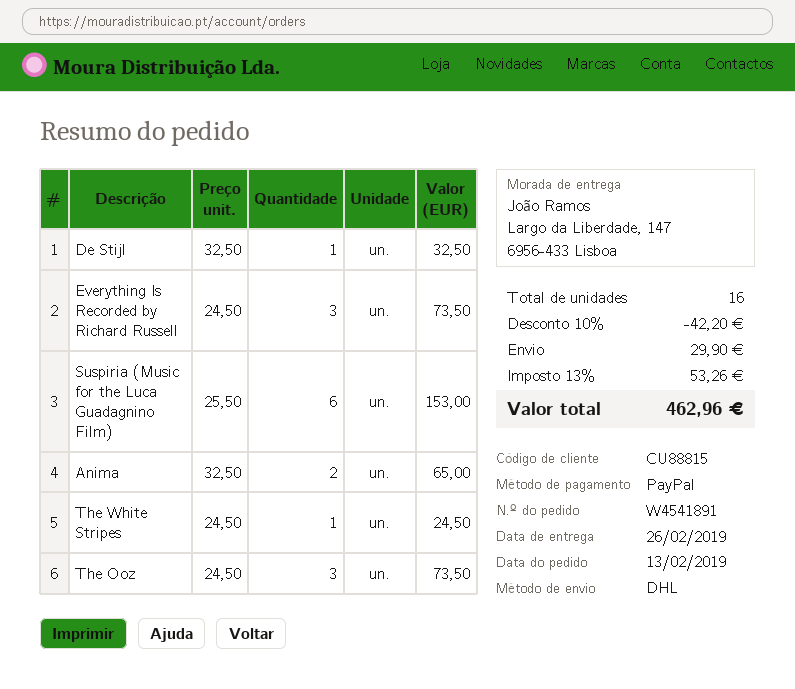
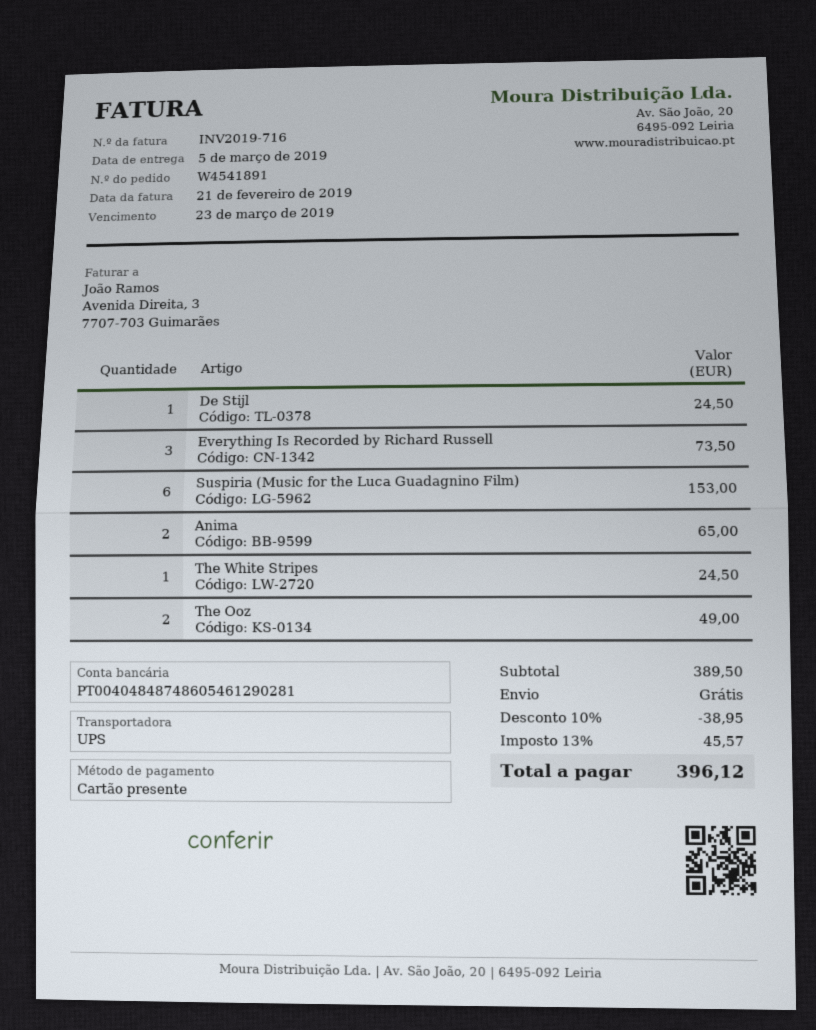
delivery date: 2019-02-26 -> 2019-03-05
payment method: PayPal -> gift card
shipping method: DHL -> UPS
De Stijl: 1 for 32.50 -> 1 for 24.50
The Ooz: 3 for 73.50 -> 2 for 49.00
discount: 10% = 42.20 -> 10% = 38.95
shipping: 29.90 -> 0.00
tax: 13% = 53.26 -> 13% = 45.57
total: 462.96 -> 396.12

